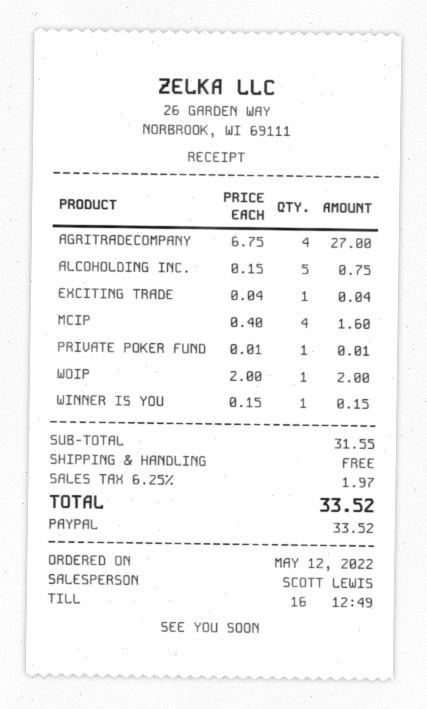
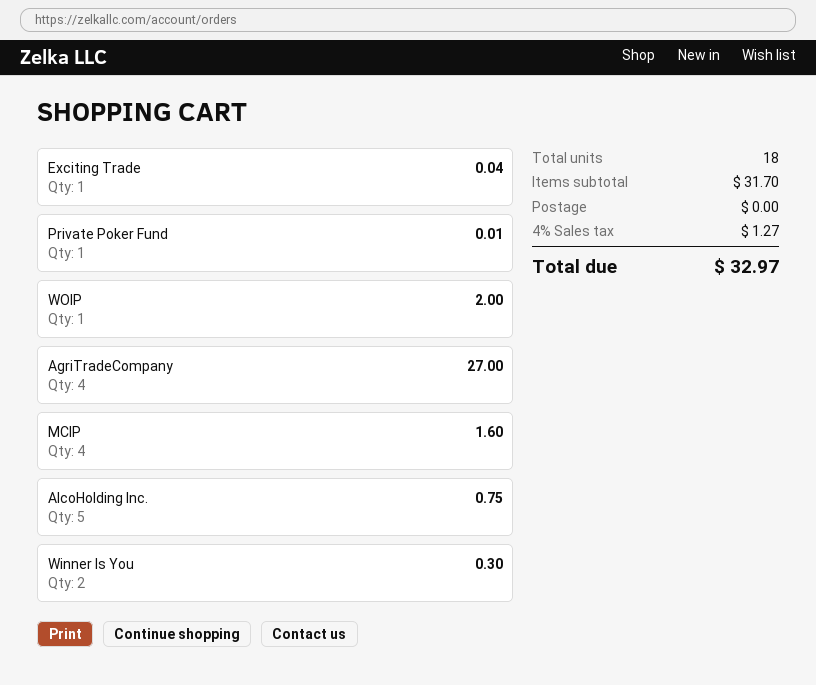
WINNER IS YOU: 1 for 0.15 -> 2 for 0.30
subtotal: 31.55 -> 31.70
tax: 6.25% = 1.97 -> 4% = 1.27
total: 33.52 -> 32.97

